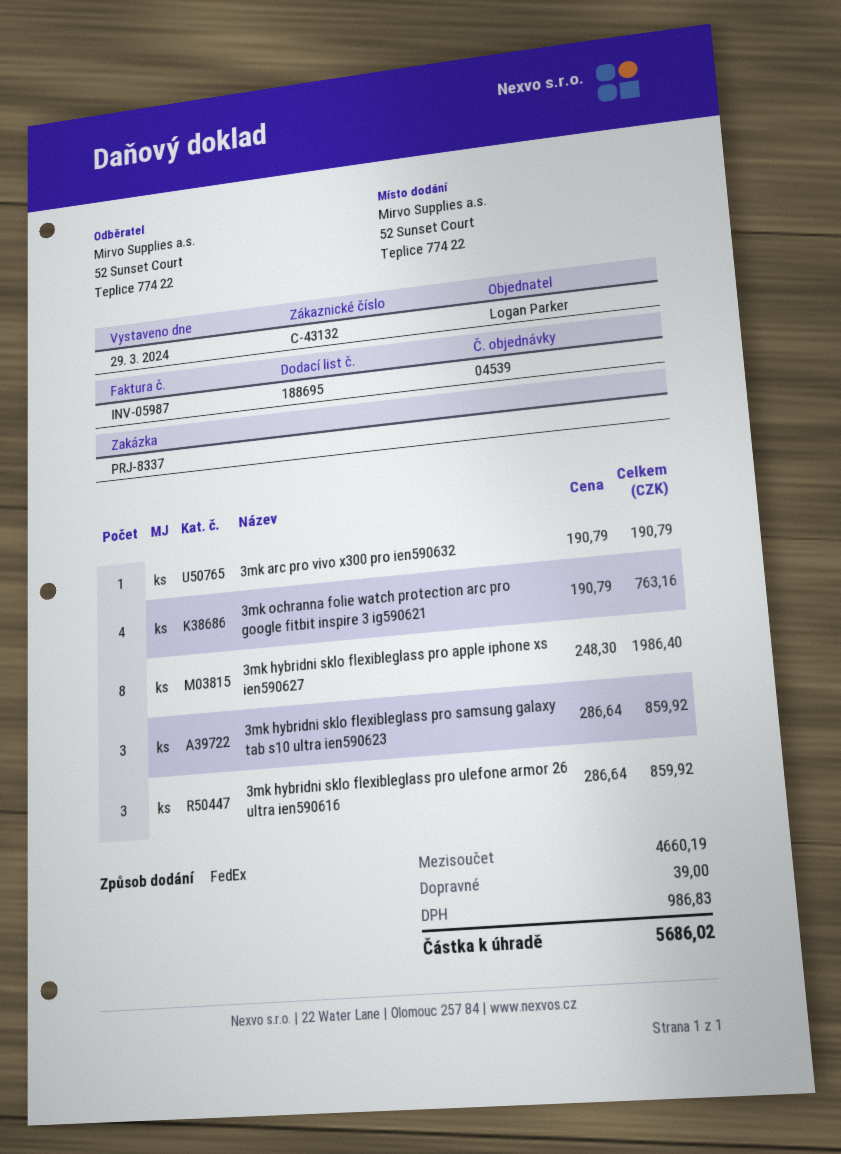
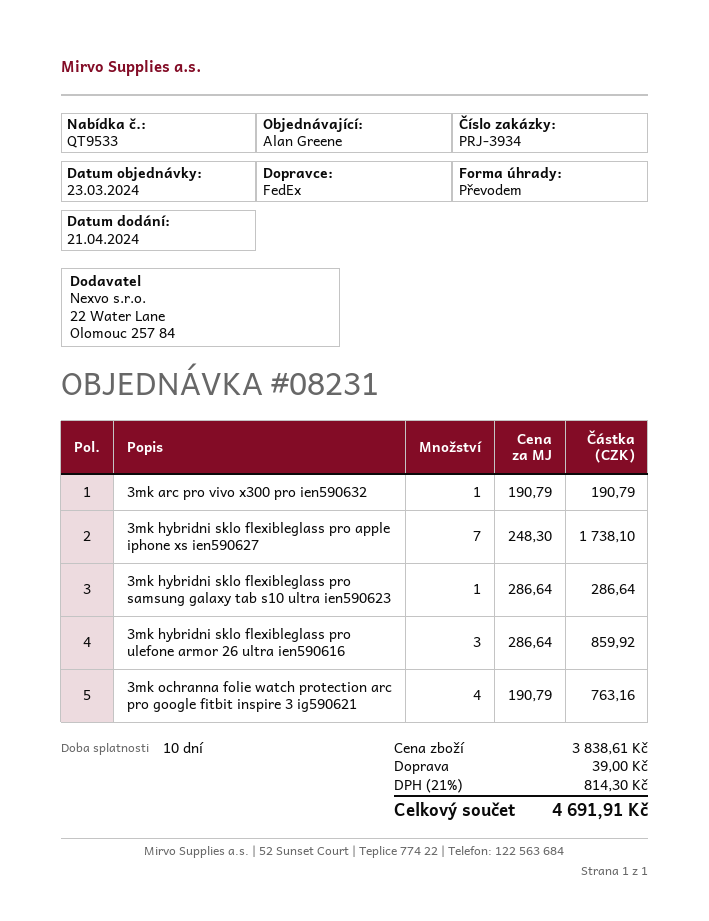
order number: 04539 -> 08231
reference: PRJ-8337 -> PRJ-3934
ordered by: Logan Parker -> Alan Greene
3mk hybridni sklo flexibleglass pro apple iphone xs ien590627: 8 x 248.30 = 1986.40 -> 7 x 248.30 = 1738.10
3mk hybridni sklo flexibleglass pro samsung galaxy tab s10 ultra ien590623: 3 x 286.64 = 859.92 -> 1 x 286.64 = 286.64
subtotal: 4660.19 -> 3838.61
tax: 986.83 -> 814.30
total: 5686.02 -> 4691.91

